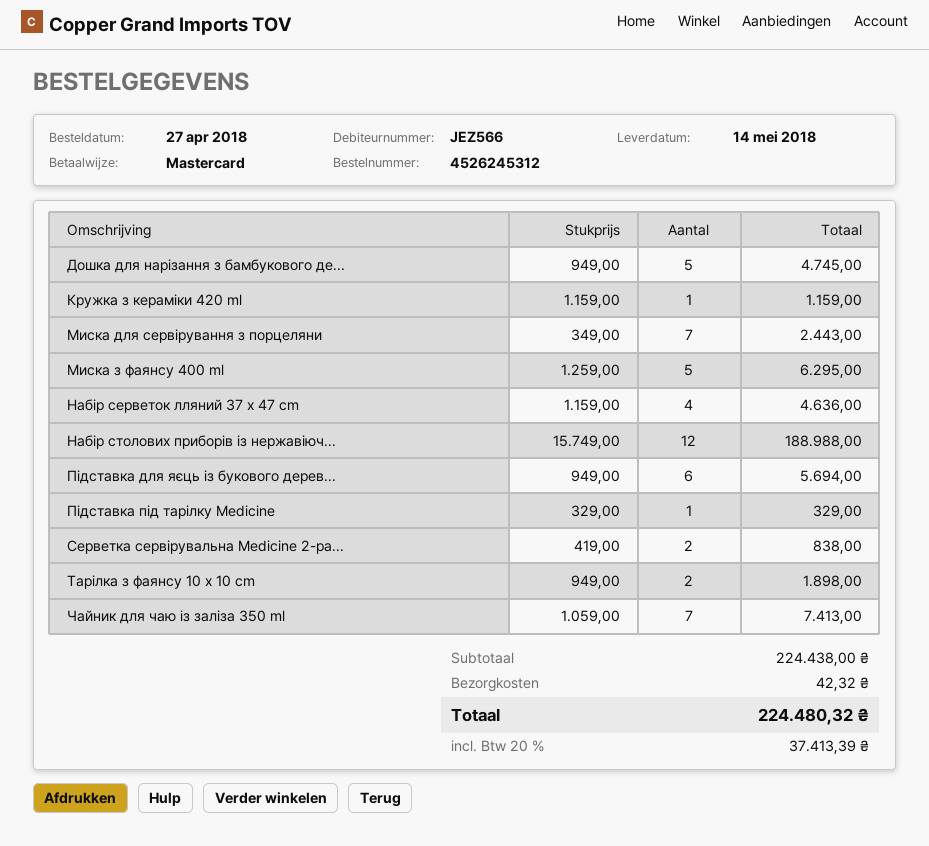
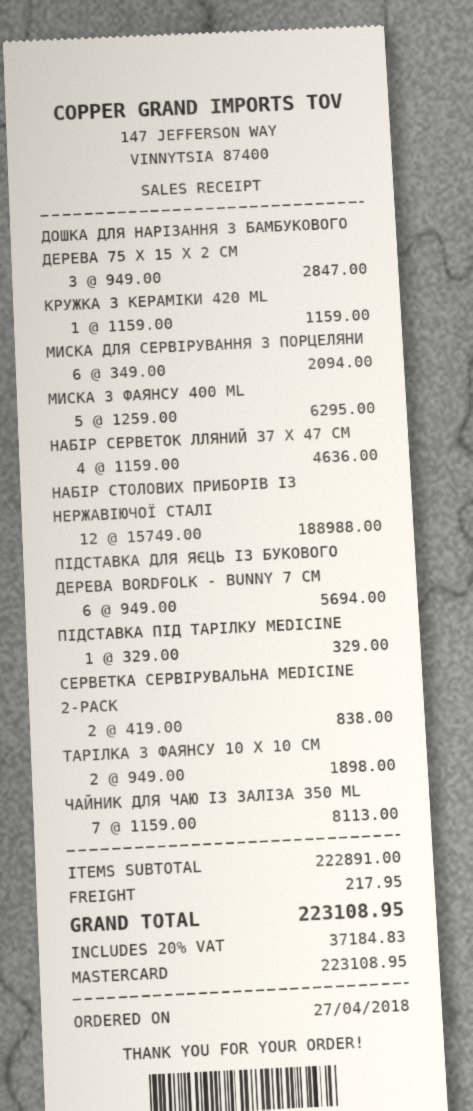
Дошка для нарізання з бамбукового де...: 5 x 949.00 = 4745.00 -> 3 x 949.00 = 2847.00
Миска для сервірування з порцеляни: 7 x 349.00 = 2443.00 -> 6 x 349.00 = 2094.00
Чайник для чаю із заліза 350 ml: 7 x 1059.00 = 7413.00 -> 7 x 1159.00 = 8113.00
subtotal: 224438.00 -> 222891.00
shipping: 42.32 -> 217.95
tax: 20% = 37413.39 -> 20% = 37184.83
total: 224480.32 -> 223108.95

